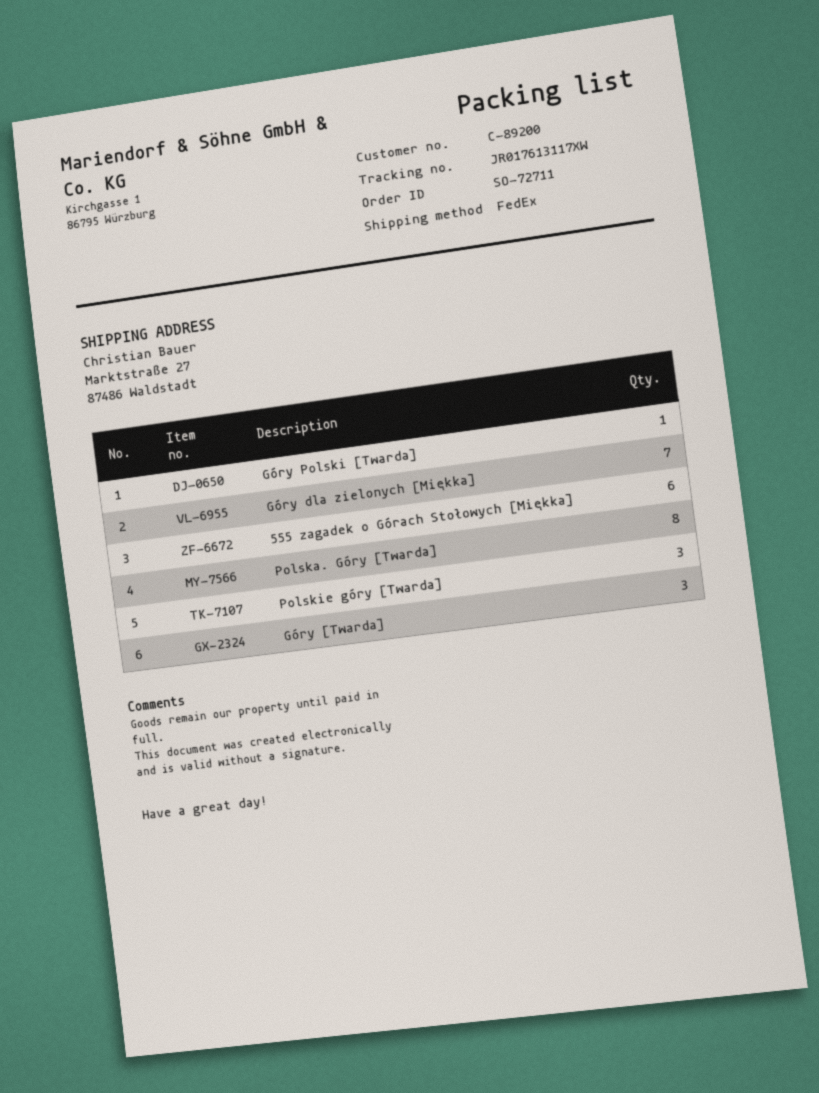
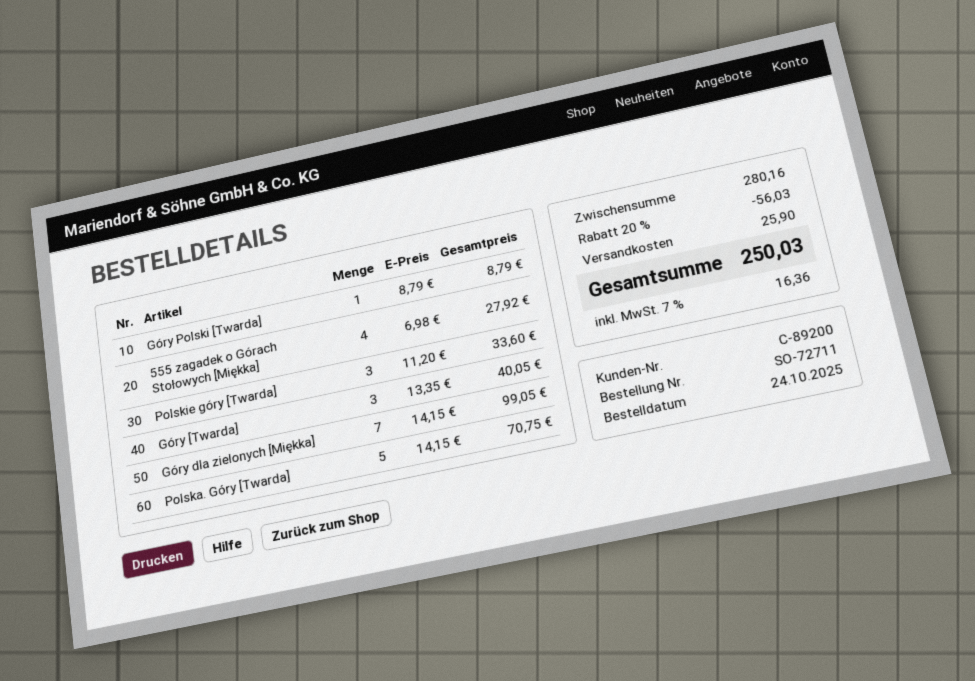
555 zagadek o Górach Stołowych [Miękka]: 6 -> 4
Polska. Góry [Twarda]: 8 -> 5

